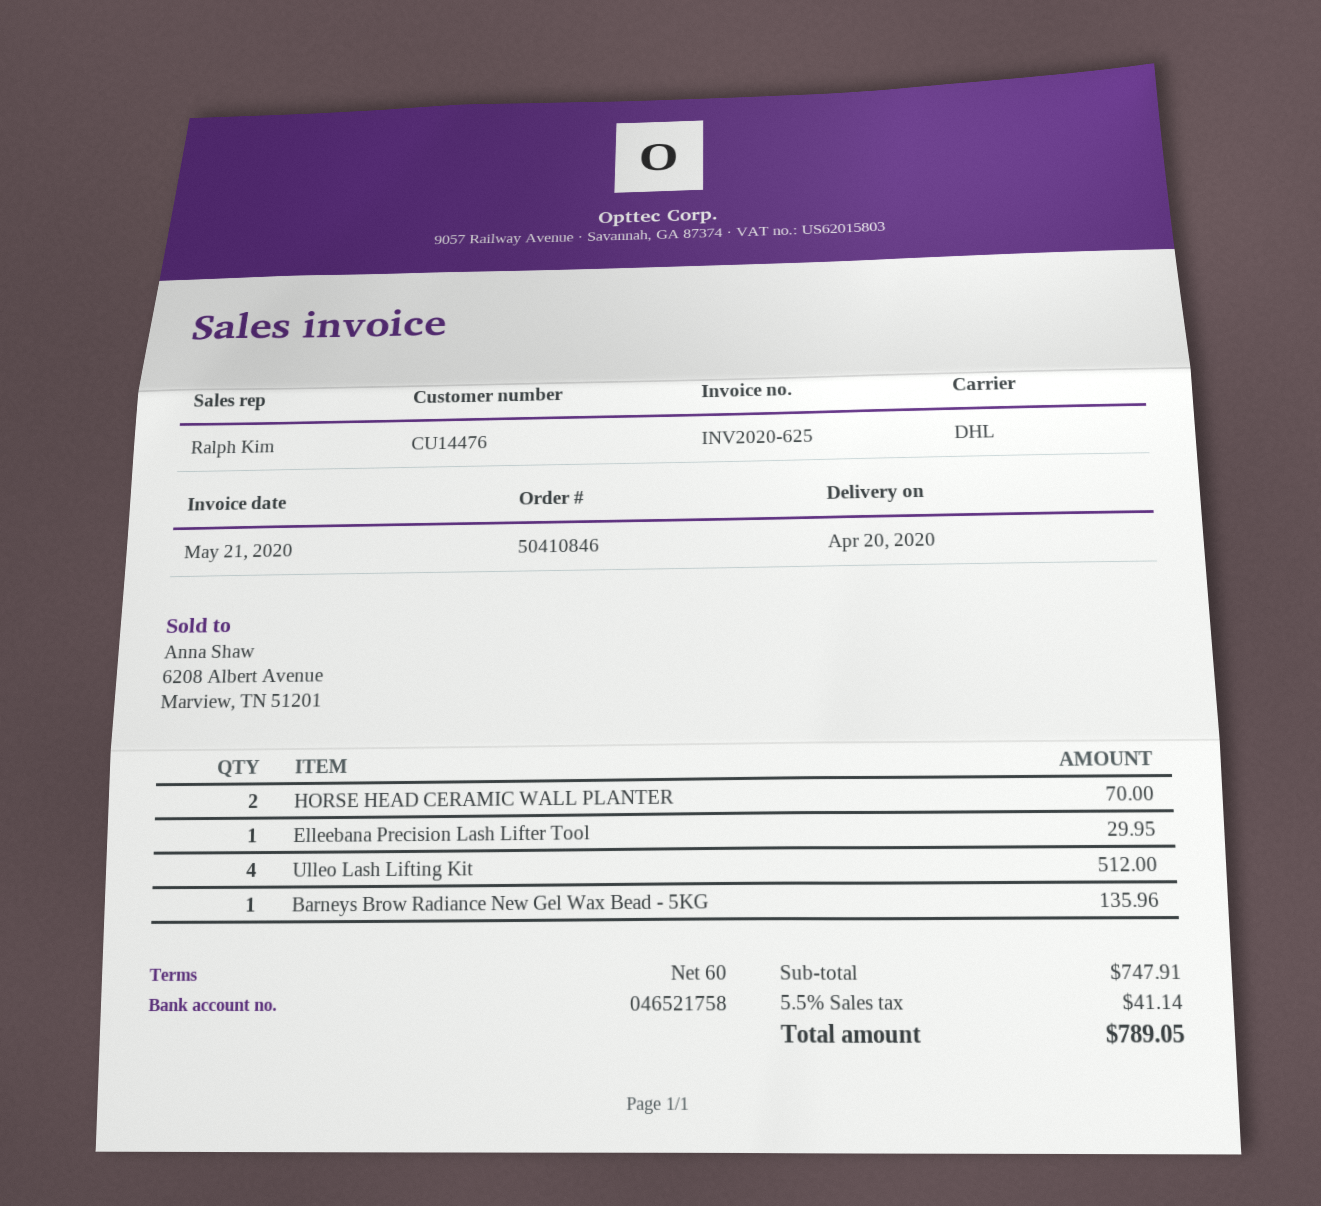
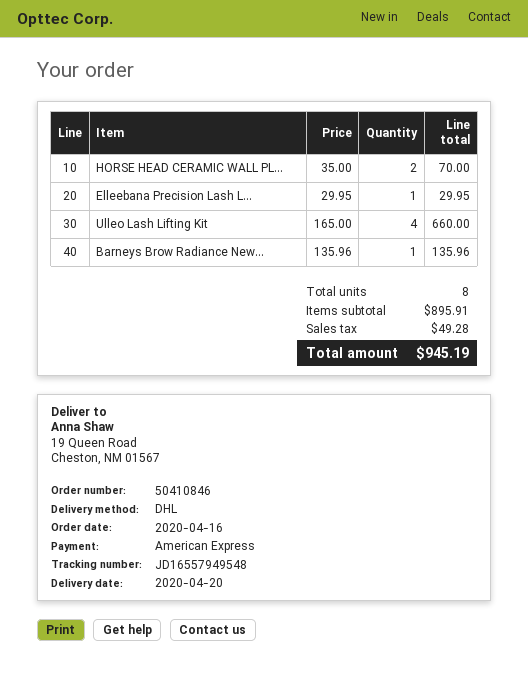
Ulleo Lash Lifting Kit: 4 for 512.00 -> 4 for 660.00
subtotal: 747.91 -> 895.91
tax: 41.14 -> 49.28
total: 789.05 -> 945.19

